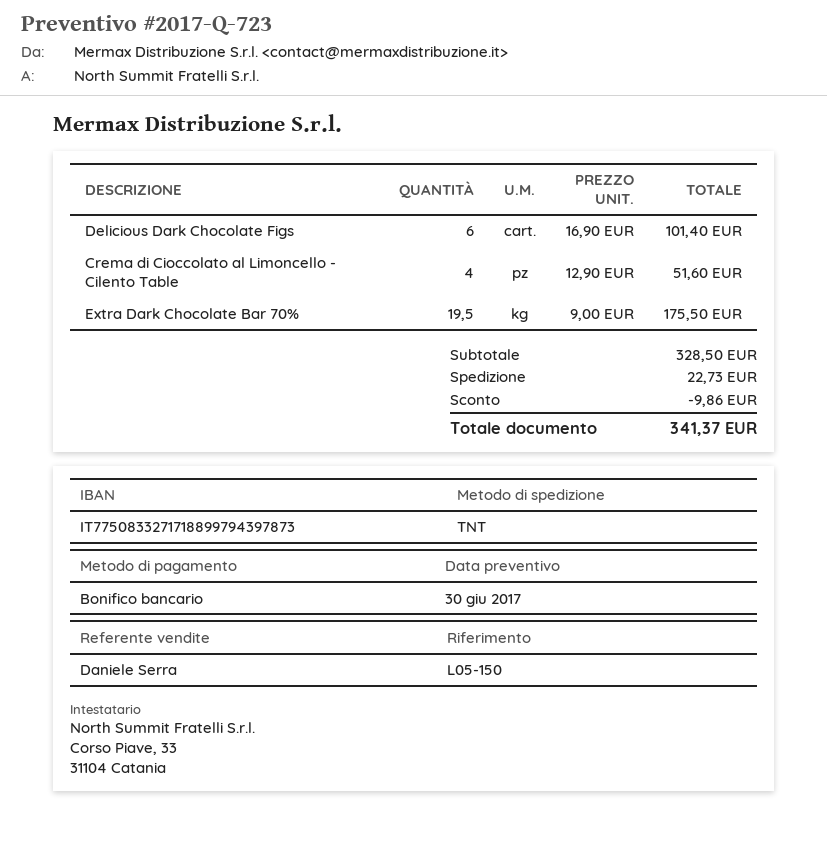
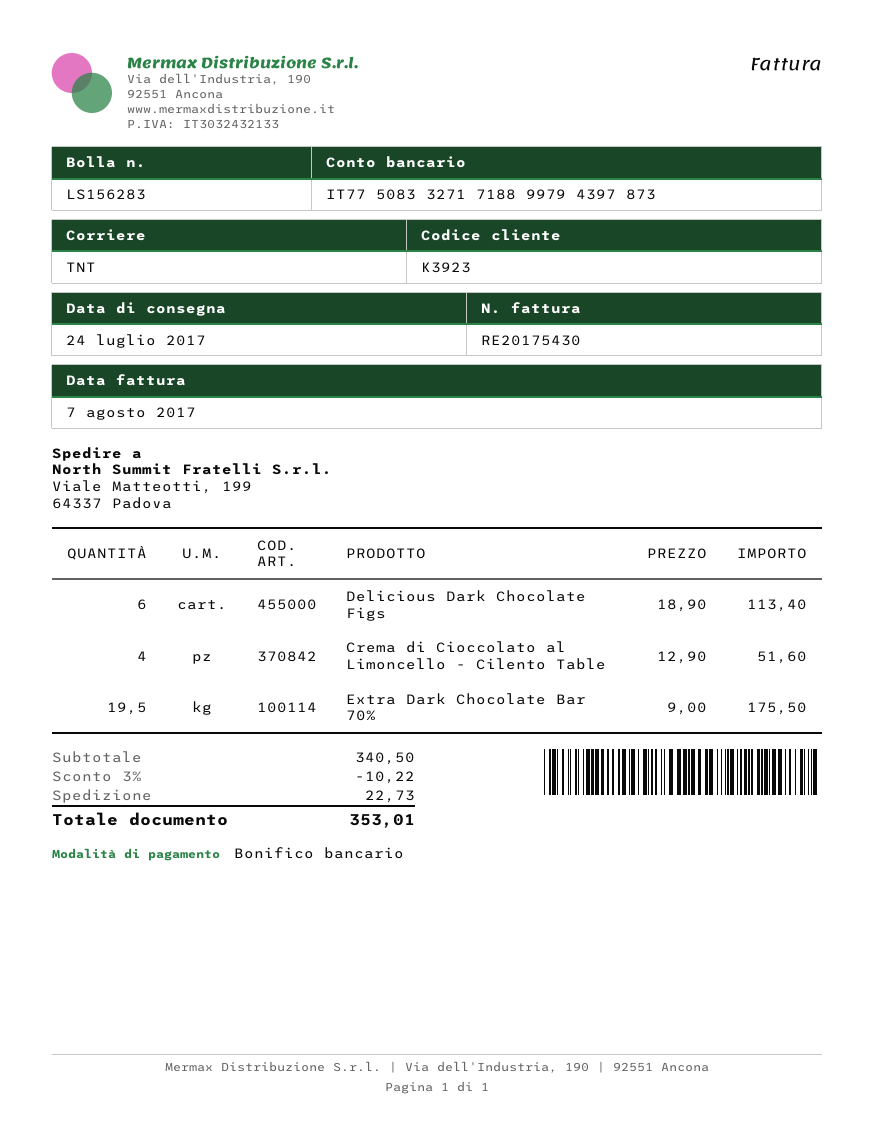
Delicious Dark Chocolate Figs: 6 x 16.90 = 101.40 -> 6 x 18.90 = 113.40
subtotal: 328.50 -> 340.50
discount: 9.86 -> 10.22
total: 341.37 -> 353.01

